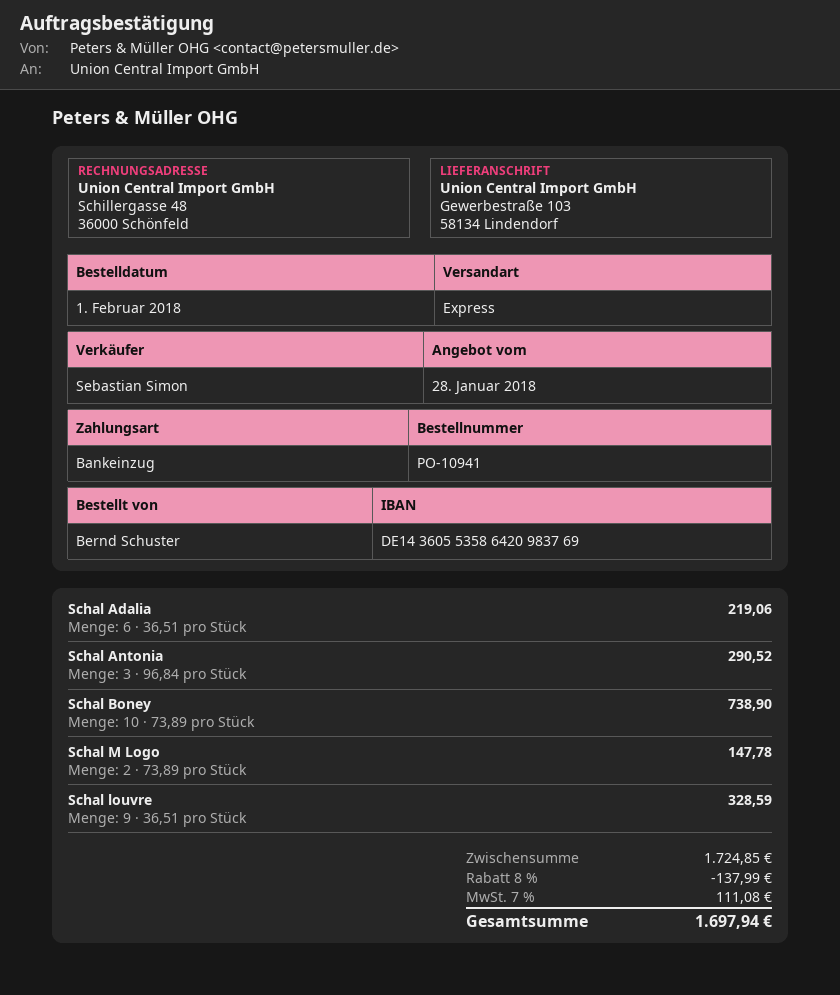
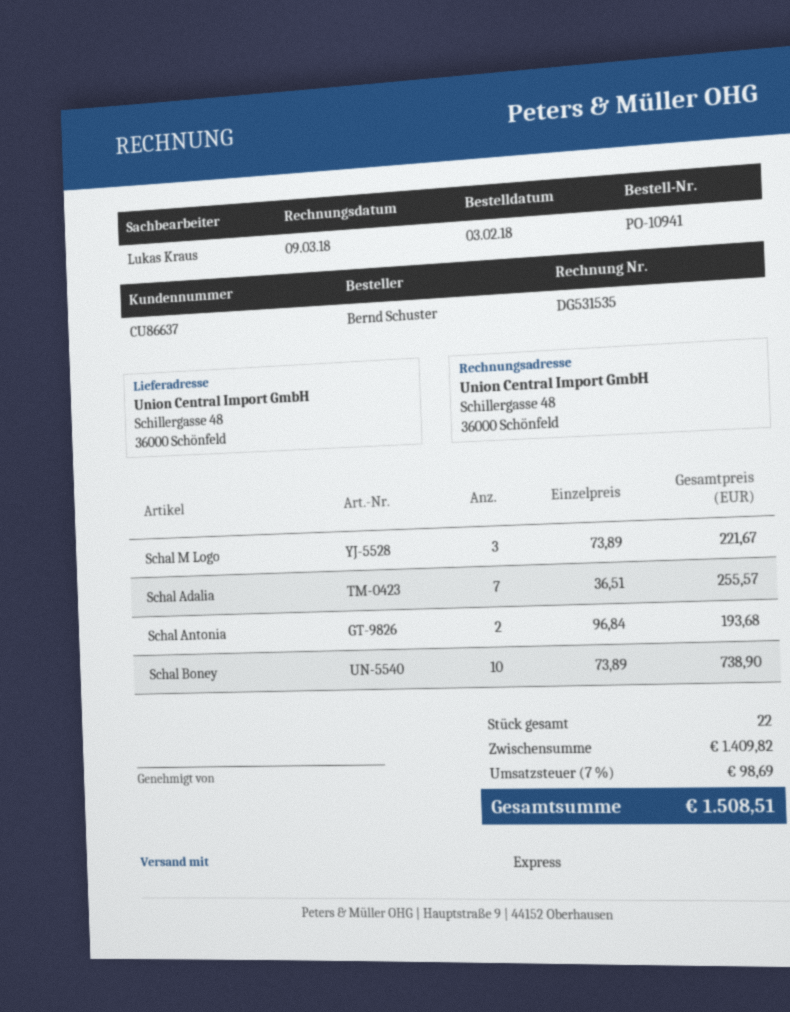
order date: 2018-02-01 -> 2018-02-03
sales rep: Sebastian Simon -> Lukas Kraus
ship to: Gewerbestraße 103, 58134 Lindendorf -> Schillergasse 48, 36000 Schönfeld
Schal Adalia: 6 x 36.51 = 219.06 -> 7 x 36.51 = 255.57
Schal Antonia: 3 x 96.84 = 290.52 -> 2 x 96.84 = 193.68
Schal M Logo: 2 x 73.89 = 147.78 -> 3 x 73.89 = 221.67
Schal louvre: 9 x 36.51 = 328.59 -> none
subtotal: 1724.85 -> 1409.82
discount: 8% = 137.99 -> none
tax: 7% = 111.08 -> 7% = 98.69
total: 1697.94 -> 1508.51

